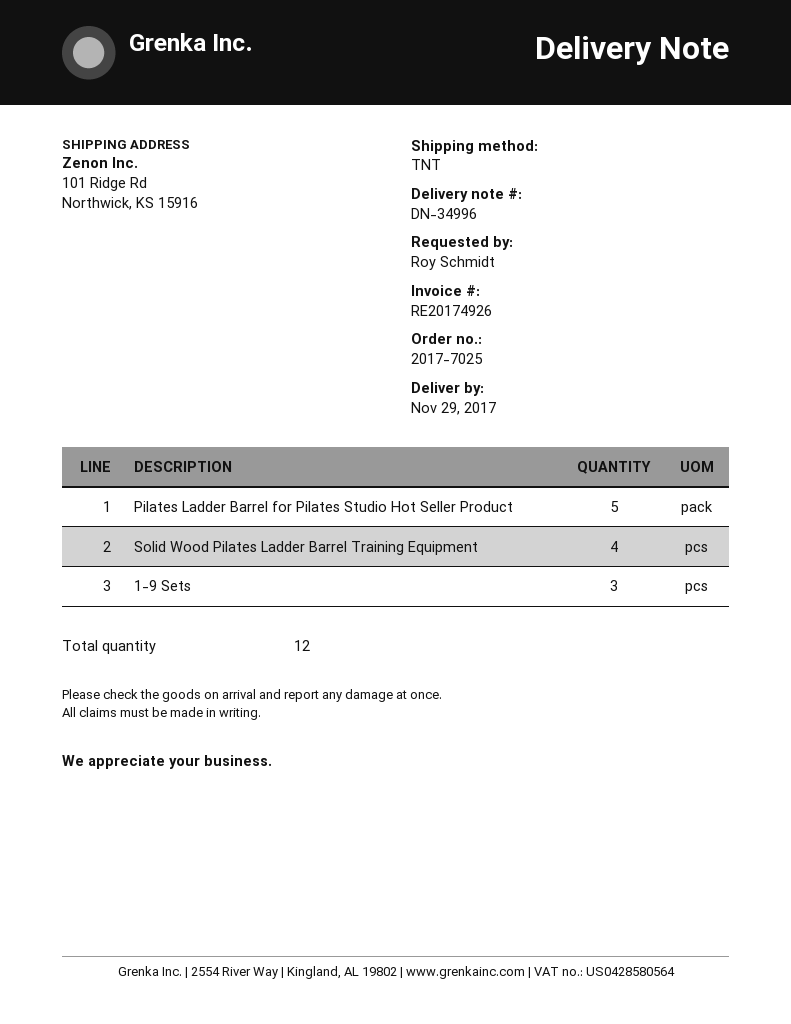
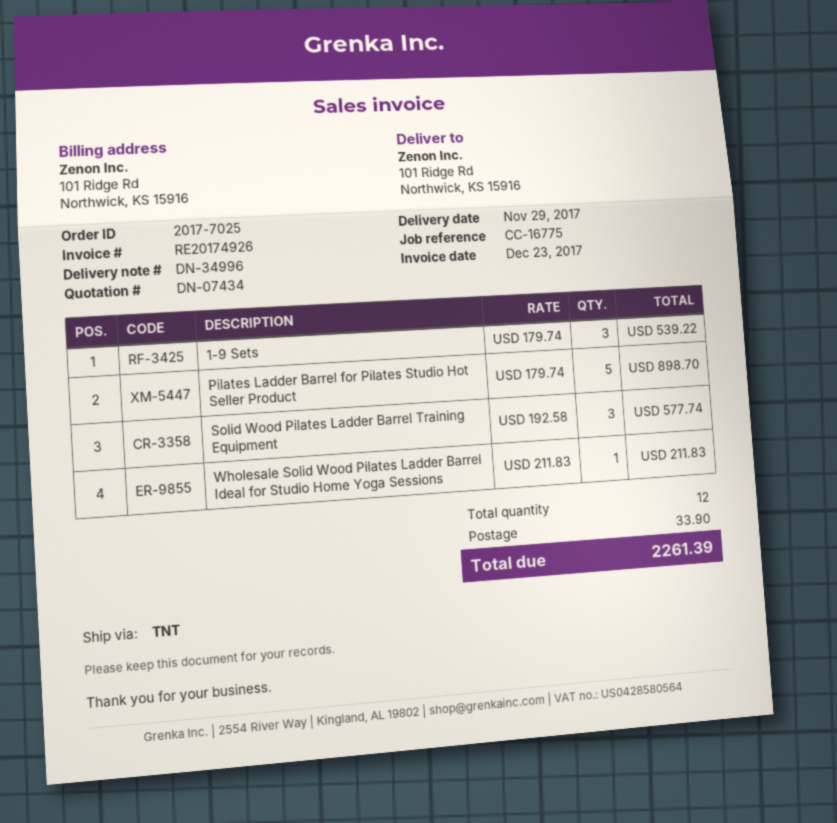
Solid Wood Pilates Ladder Barrel Training Equipment: 4 -> 3
Wholesale Solid Wood Pilates Ladder Barrel Ideal for Studio Home Yoga Sessions: none -> 1

